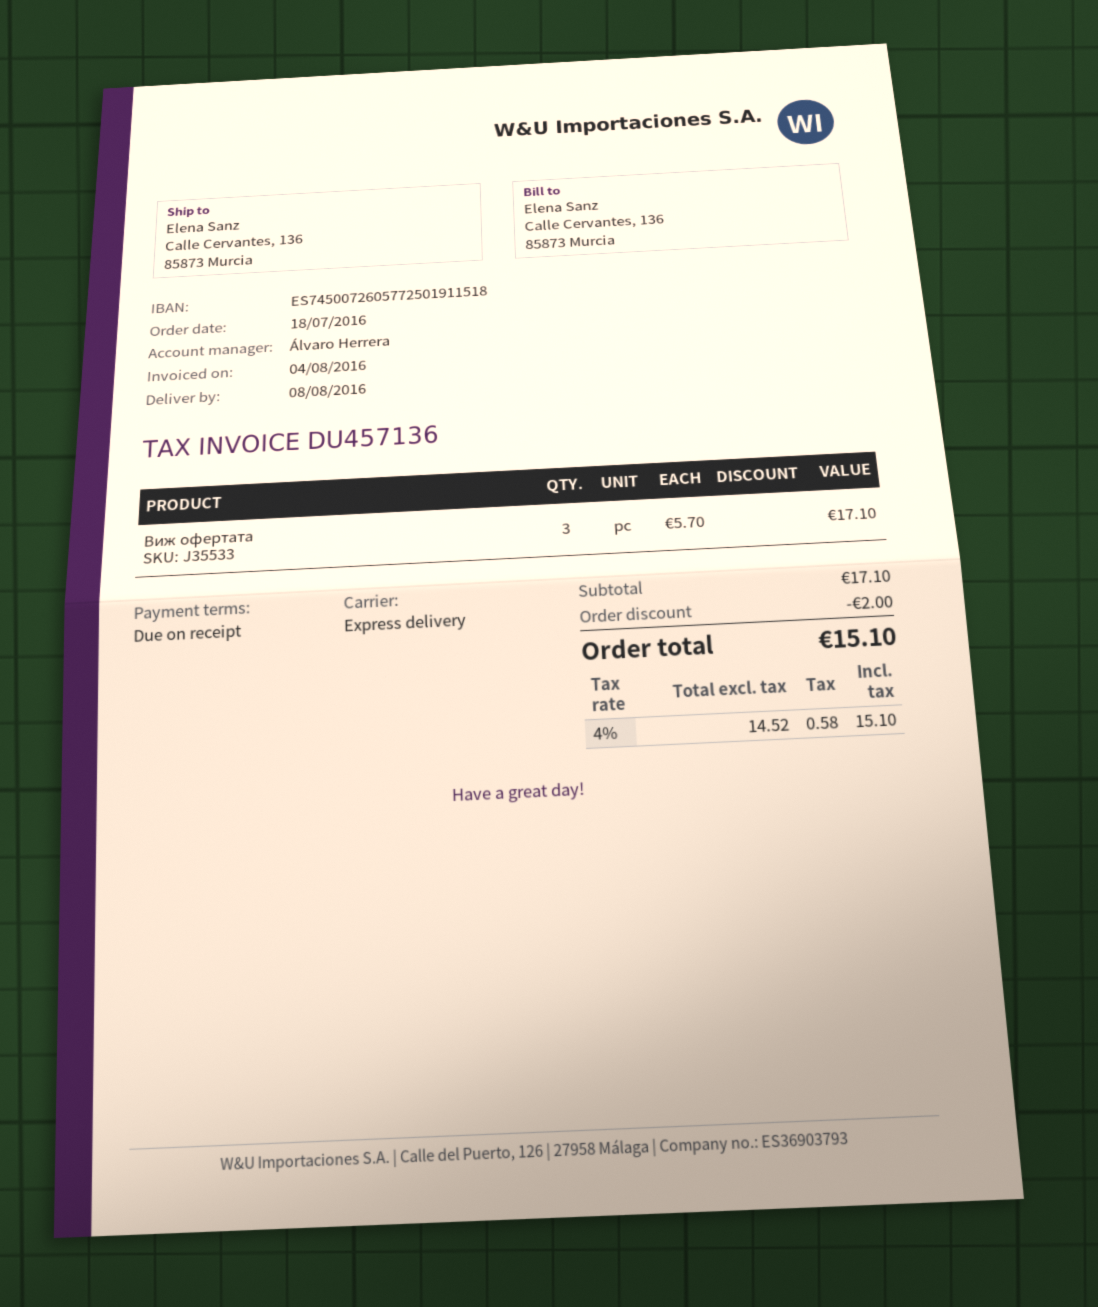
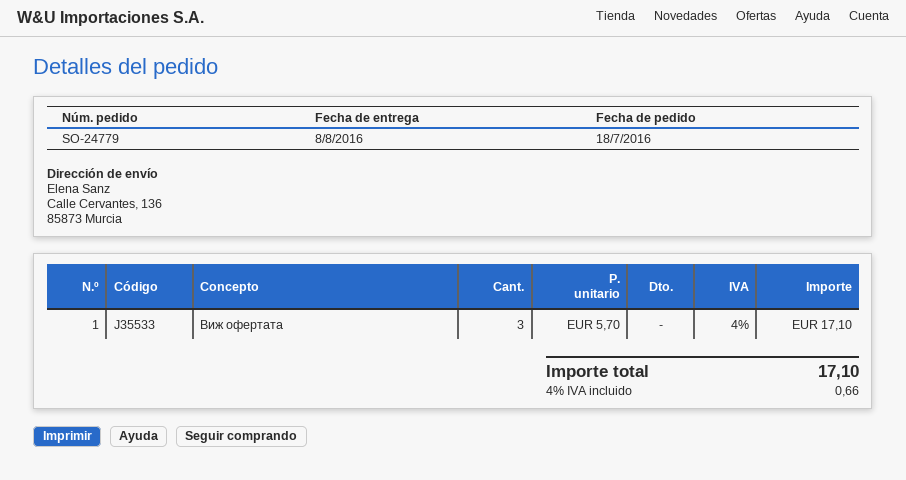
discount: 2.00 -> none
tax: 4% = 0.58 -> 4% = 0.66
total: 15.10 -> 17.10

